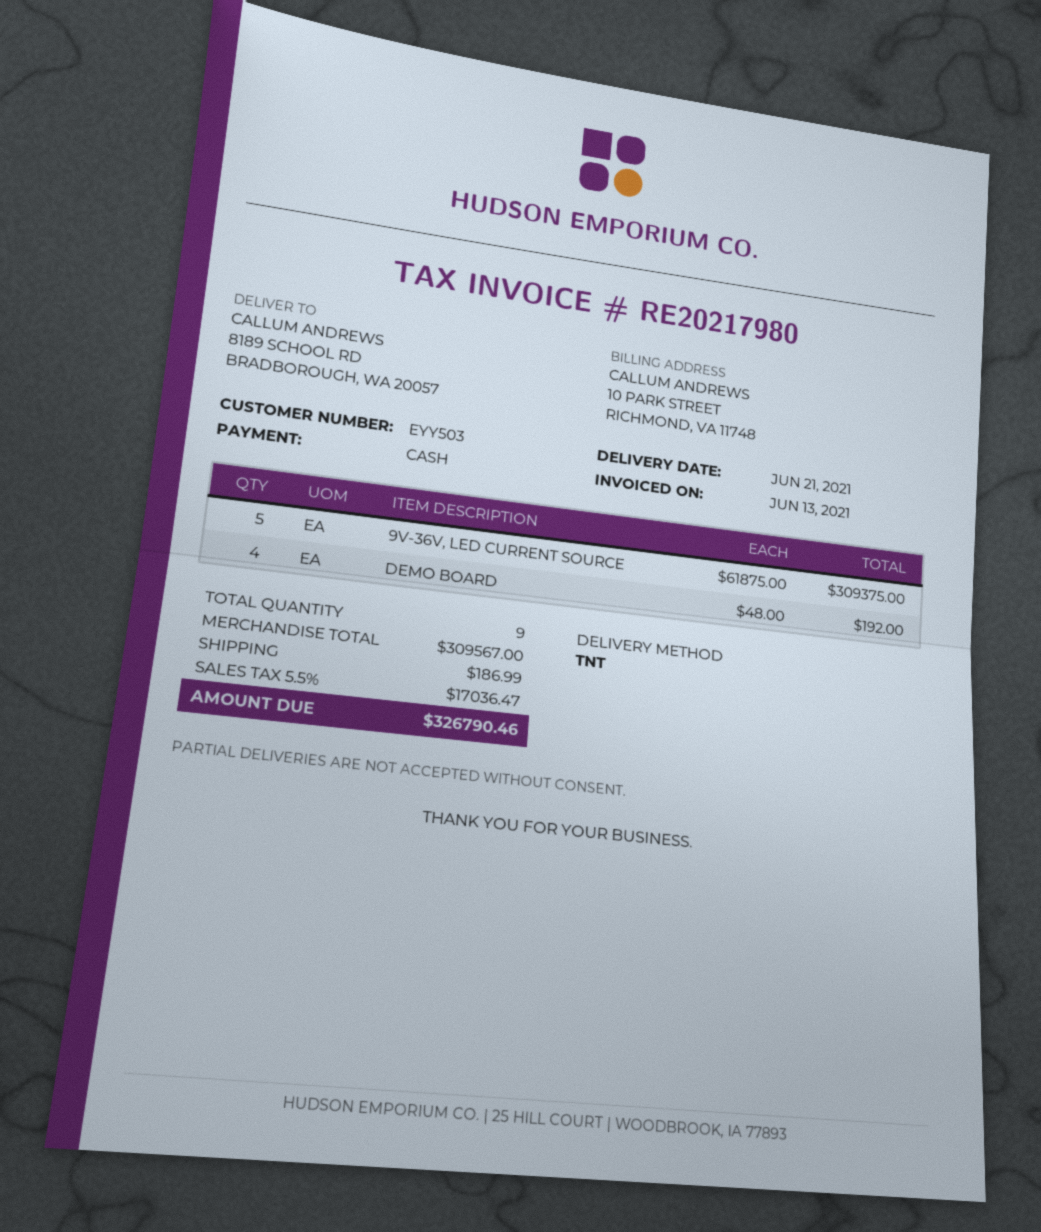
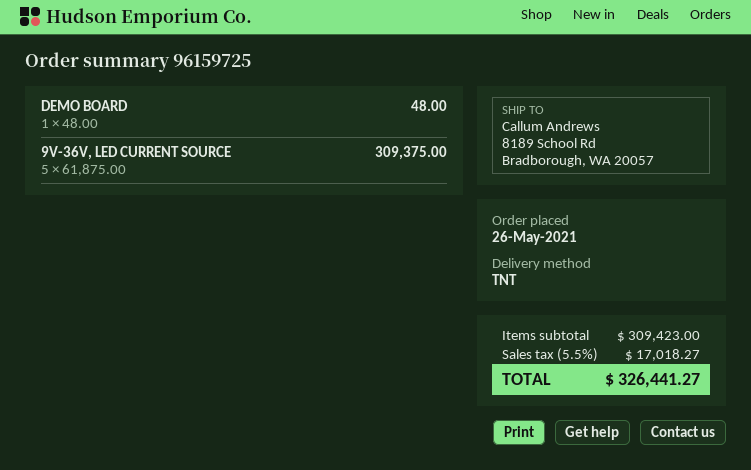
DEMO BOARD: 4 x 48.00 = 192.00 -> 1 x 48.00 = 48.00
subtotal: 309567.00 -> 309423.00
shipping: 186.99 -> none
tax: 5.5% = 17036.47 -> 5.5% = 17018.27
total: 326790.46 -> 326441.27

